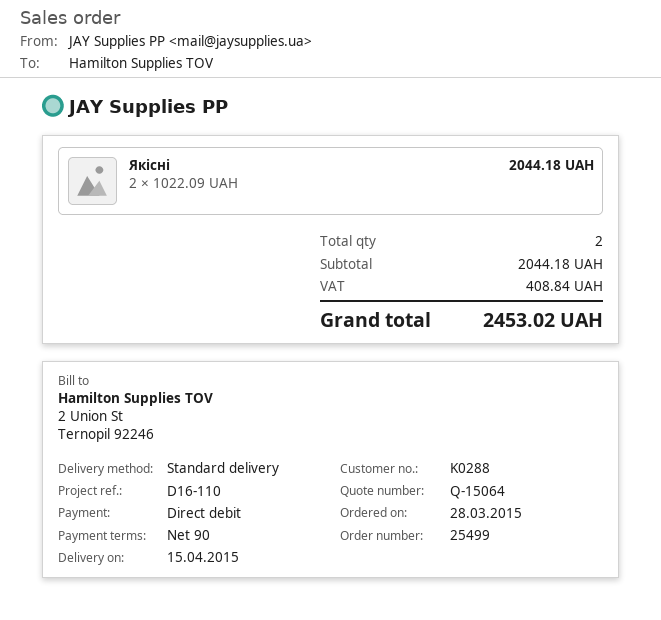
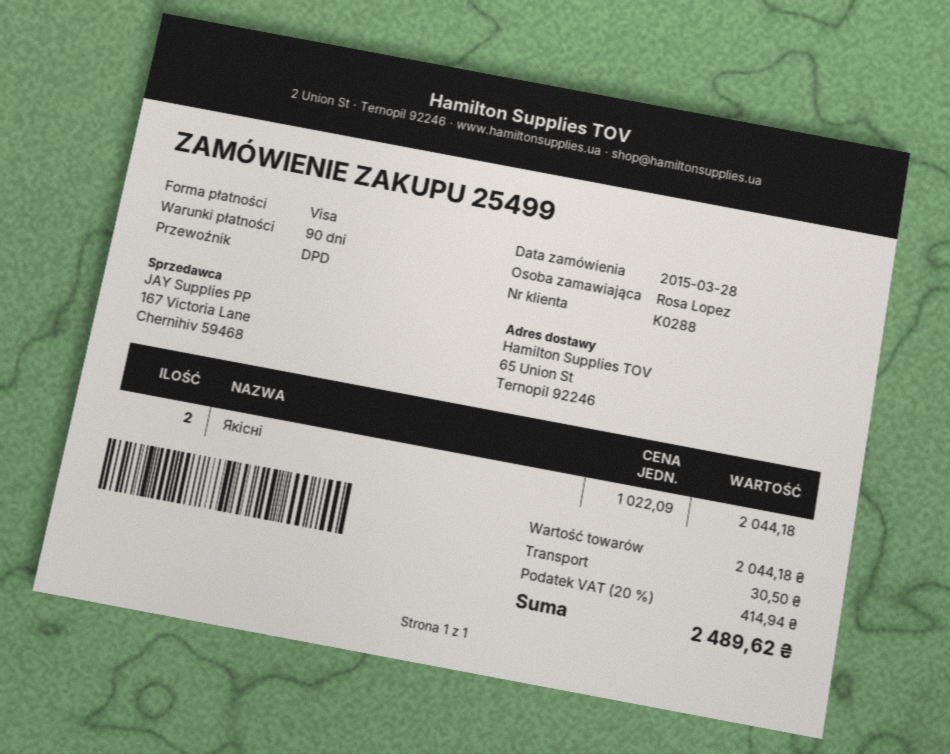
payment method: direct debit -> Visa
shipping method: standard -> DPD
shipping: none -> 30.50
tax: 408.84 -> 414.94
total: 2453.02 -> 2489.62

